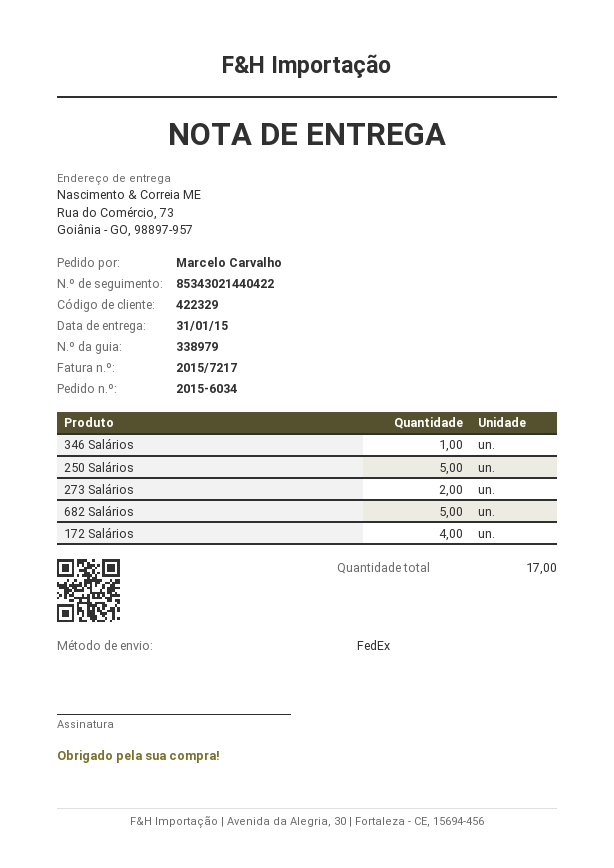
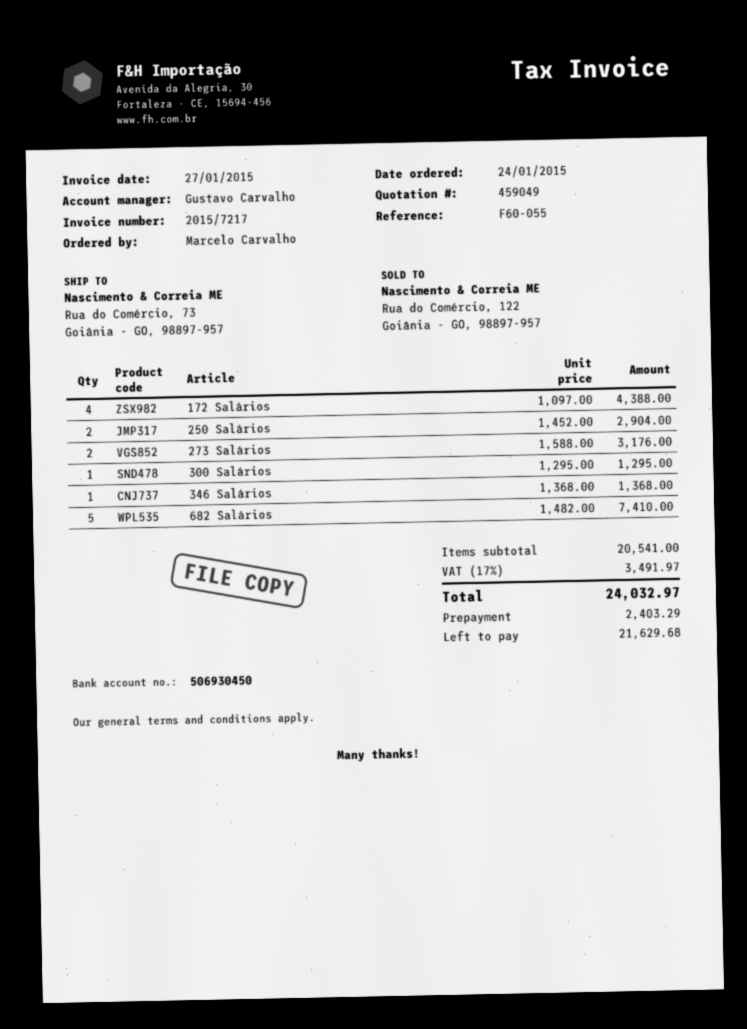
250 Salários: 5 -> 2
300 Salários: none -> 1

